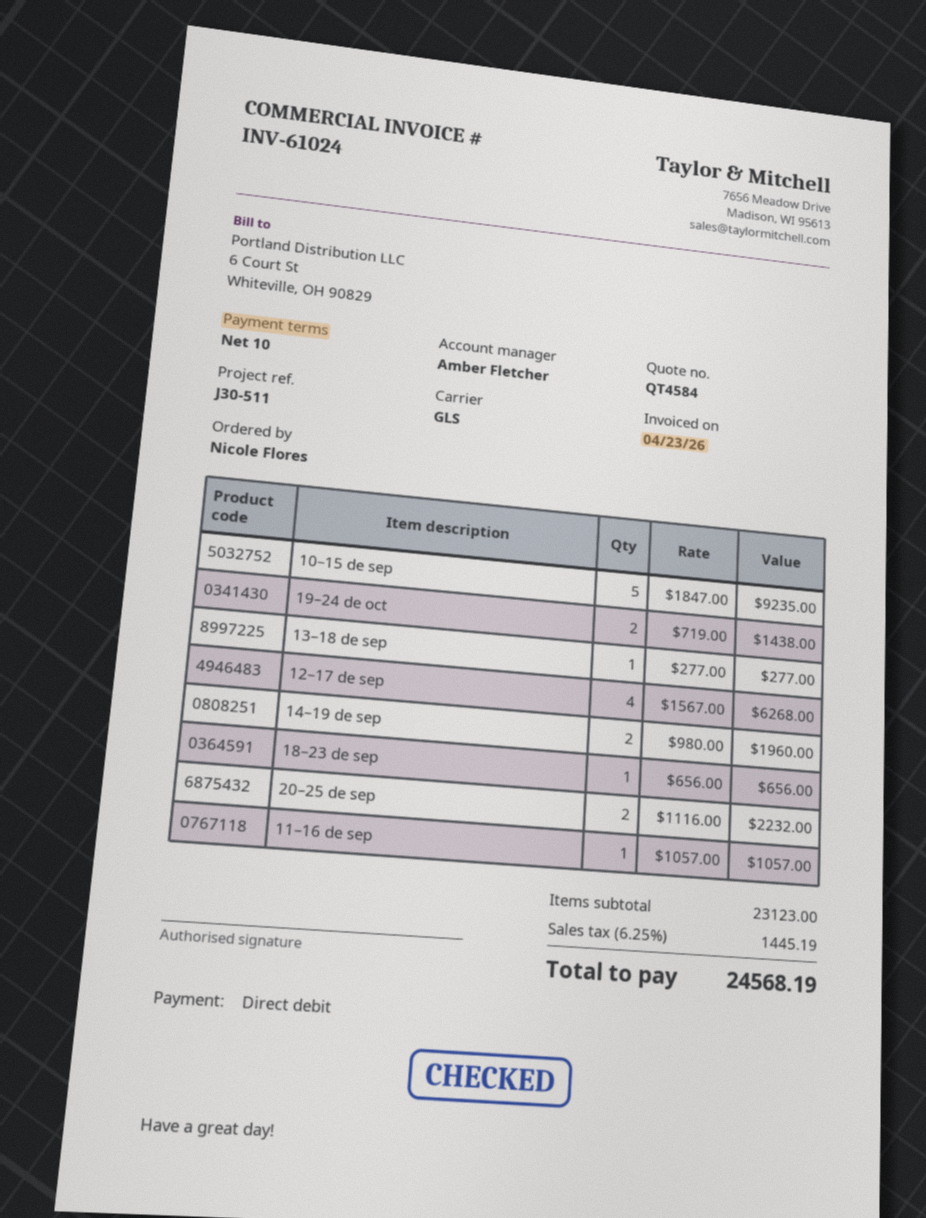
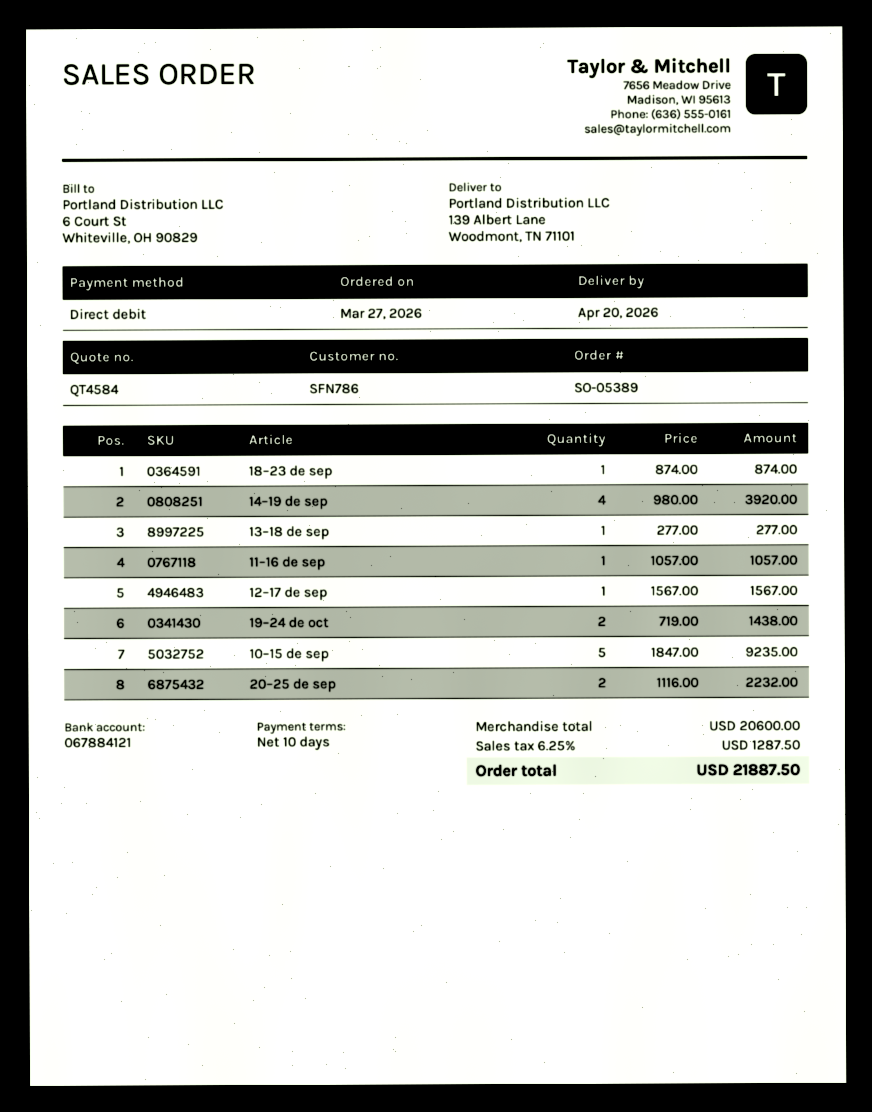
12–17 de sep: 4 x 1567.00 = 6268.00 -> 1 x 1567.00 = 1567.00
14–19 de sep: 2 x 980.00 = 1960.00 -> 4 x 980.00 = 3920.00
18–23 de sep: 1 x 656.00 = 656.00 -> 1 x 874.00 = 874.00
subtotal: 23123.00 -> 20600.00
tax: 6.25% = 1445.19 -> 6.25% = 1287.50
total: 24568.19 -> 21887.50

